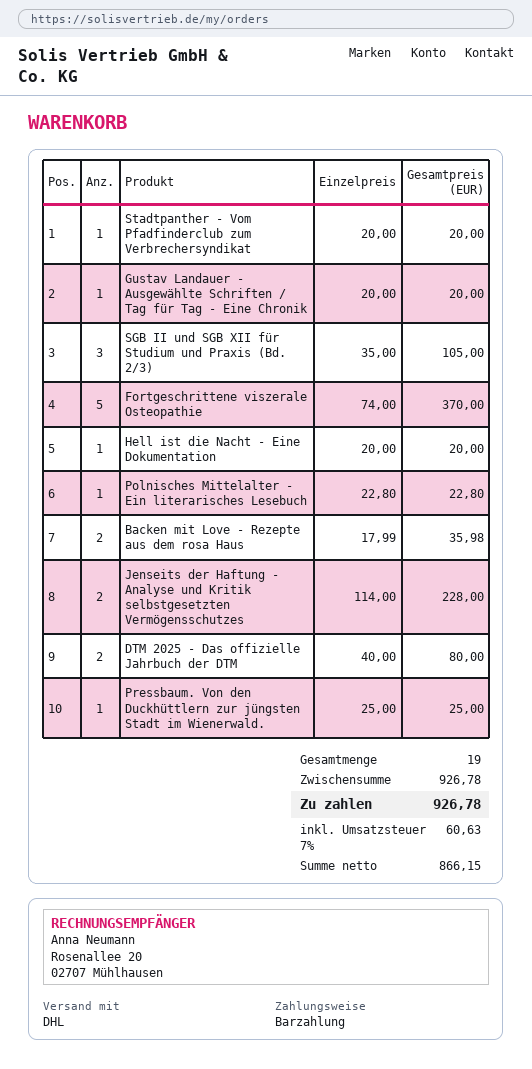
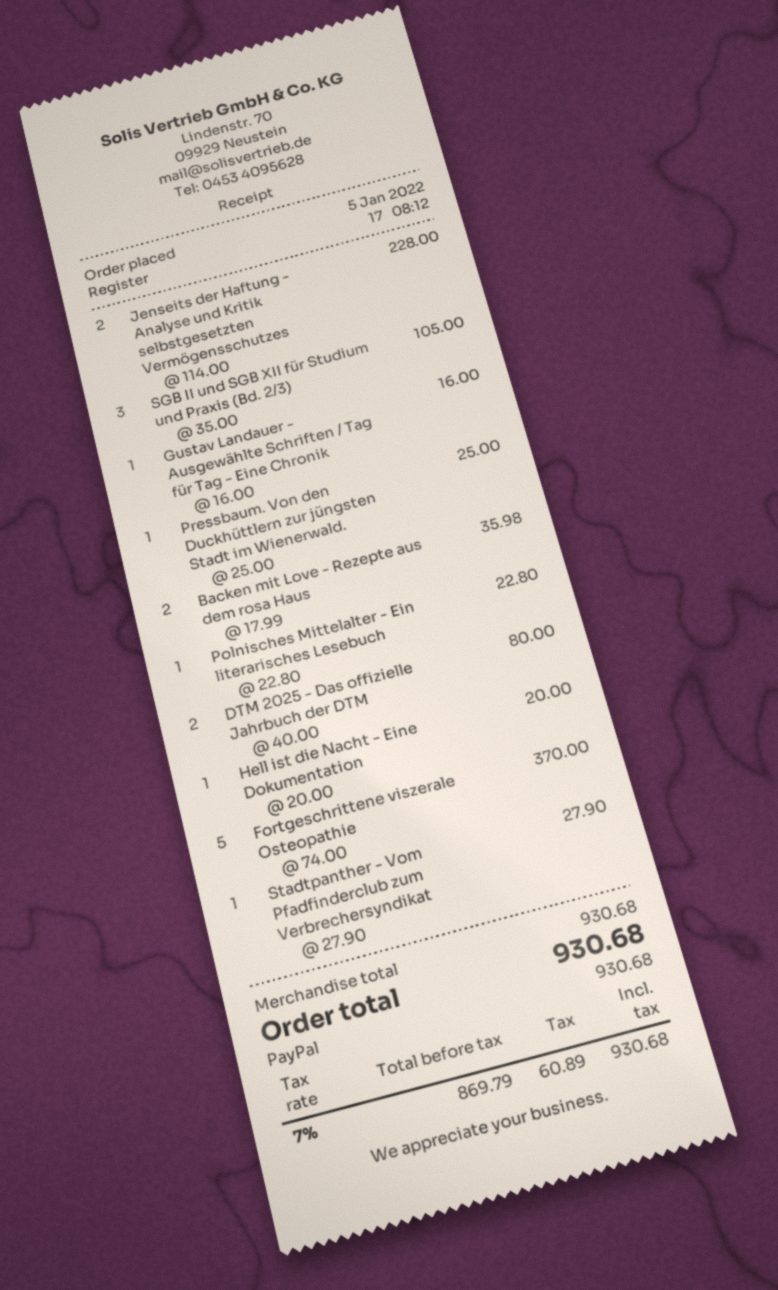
payment method: cash -> PayPal
Stadtpanther - Vom Pfadfinderclub zum Verbrechersyndikat: 1 x 20.00 = 20.00 -> 1 x 27.90 = 27.90
Gustav Landauer - Ausgewählte Schriften / Tag für Tag - Eine Chronik: 1 x 20.00 = 20.00 -> 1 x 16.00 = 16.00
subtotal: 926.78 -> 930.68
net: 866.15 -> 869.79
tax: 7% = 60.63 -> 7% = 60.89
total: 926.78 -> 930.68

